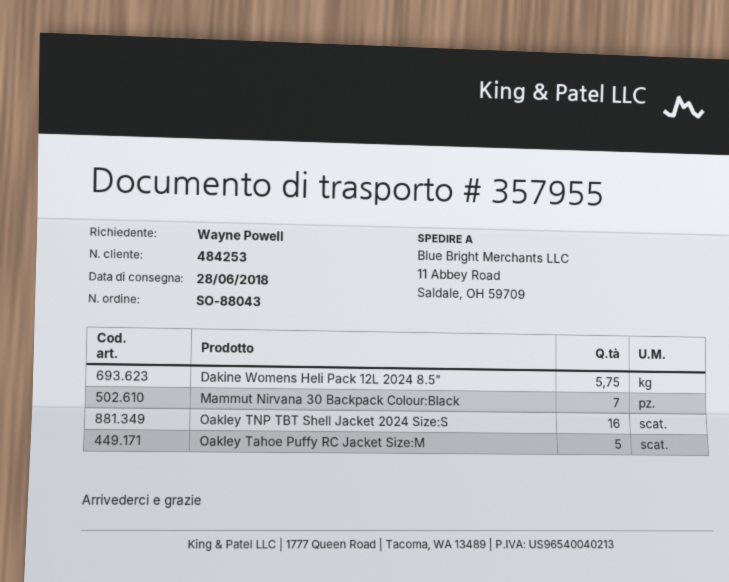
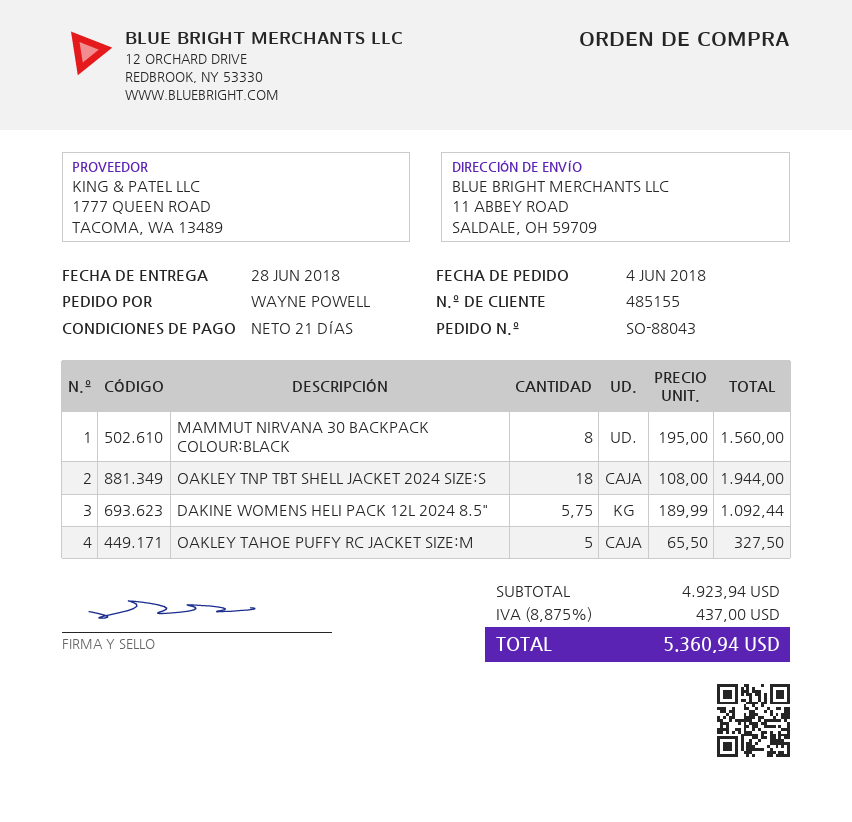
customer number: 484253 -> 485155
Mammut Nirvana 30 Backpack Colour:Black: 7 -> 8
Oakley TNP TBT Shell Jacket 2024 Size:S: 16 -> 18

